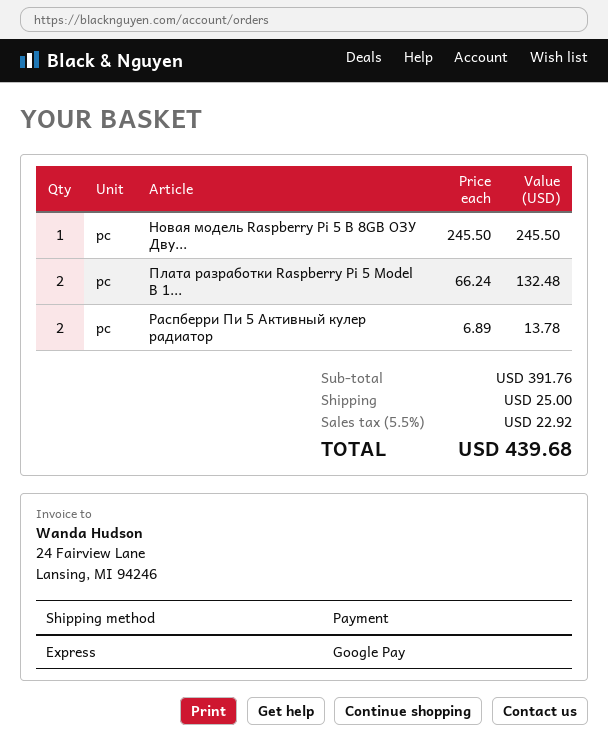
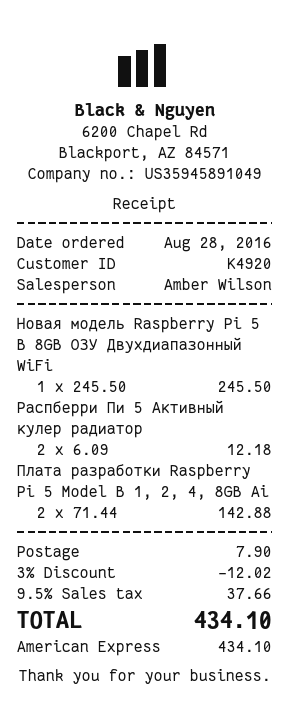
payment method: Google Pay -> American Express
Плата разработки Raspberry Pi 5 Model B 1...: 2 x 66.24 = 132.48 -> 2 x 71.44 = 142.88
Распберри Пи 5 Активный кулер радиатор: 2 x 6.89 = 13.78 -> 2 x 6.09 = 12.18
discount: none -> 3% = 12.02
shipping: 25.00 -> 7.90
tax: 5.5% = 22.92 -> 9.5% = 37.66
total: 439.68 -> 434.10

